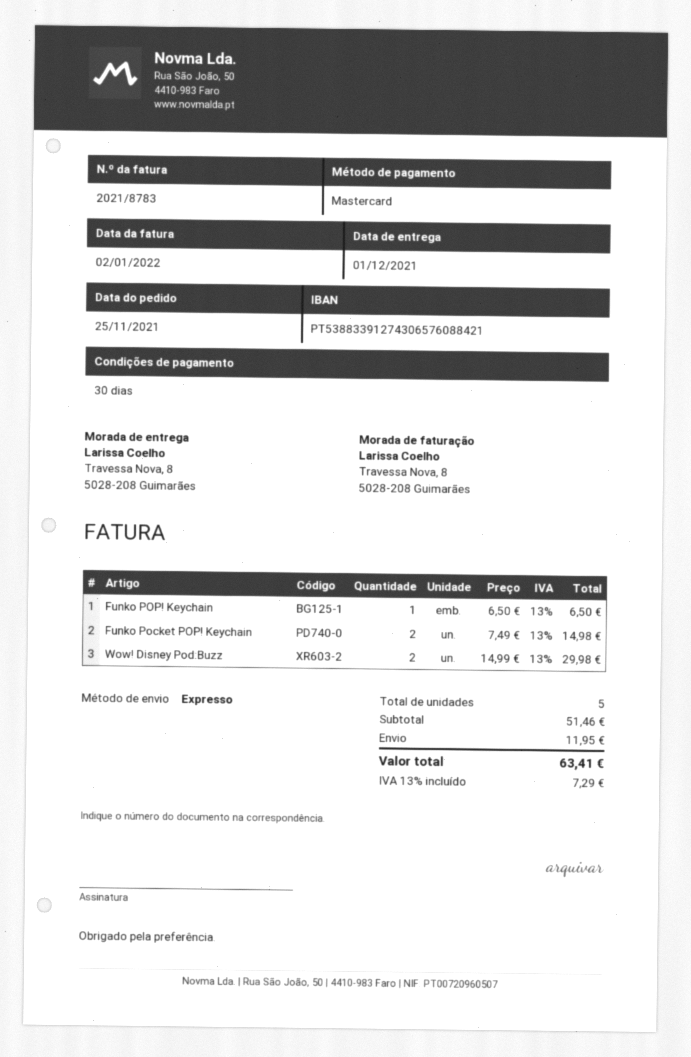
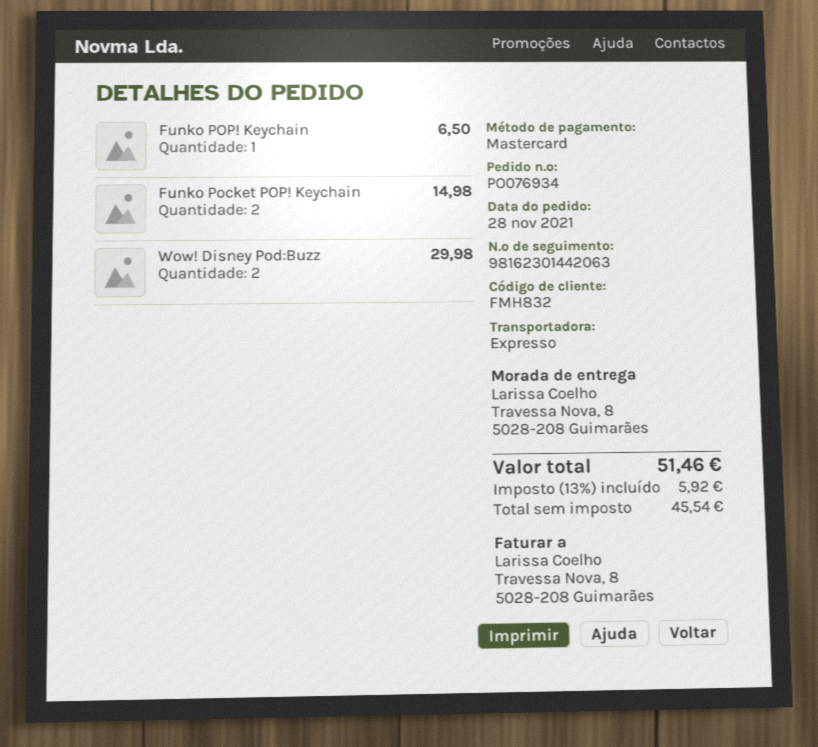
order date: 2021-11-25 -> 2021-11-28
shipping: 11.95 -> none
tax: 13% = 7.29 -> 13% = 5.92
total: 63.41 -> 51.46

